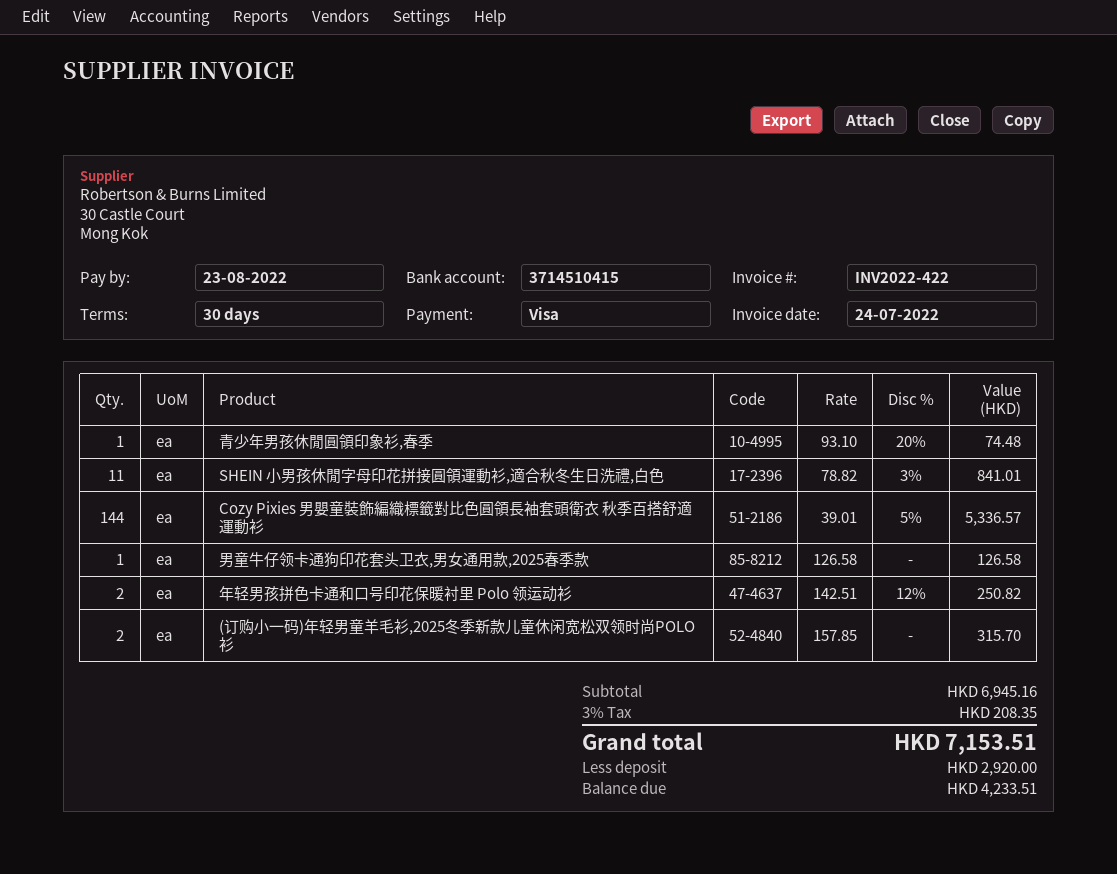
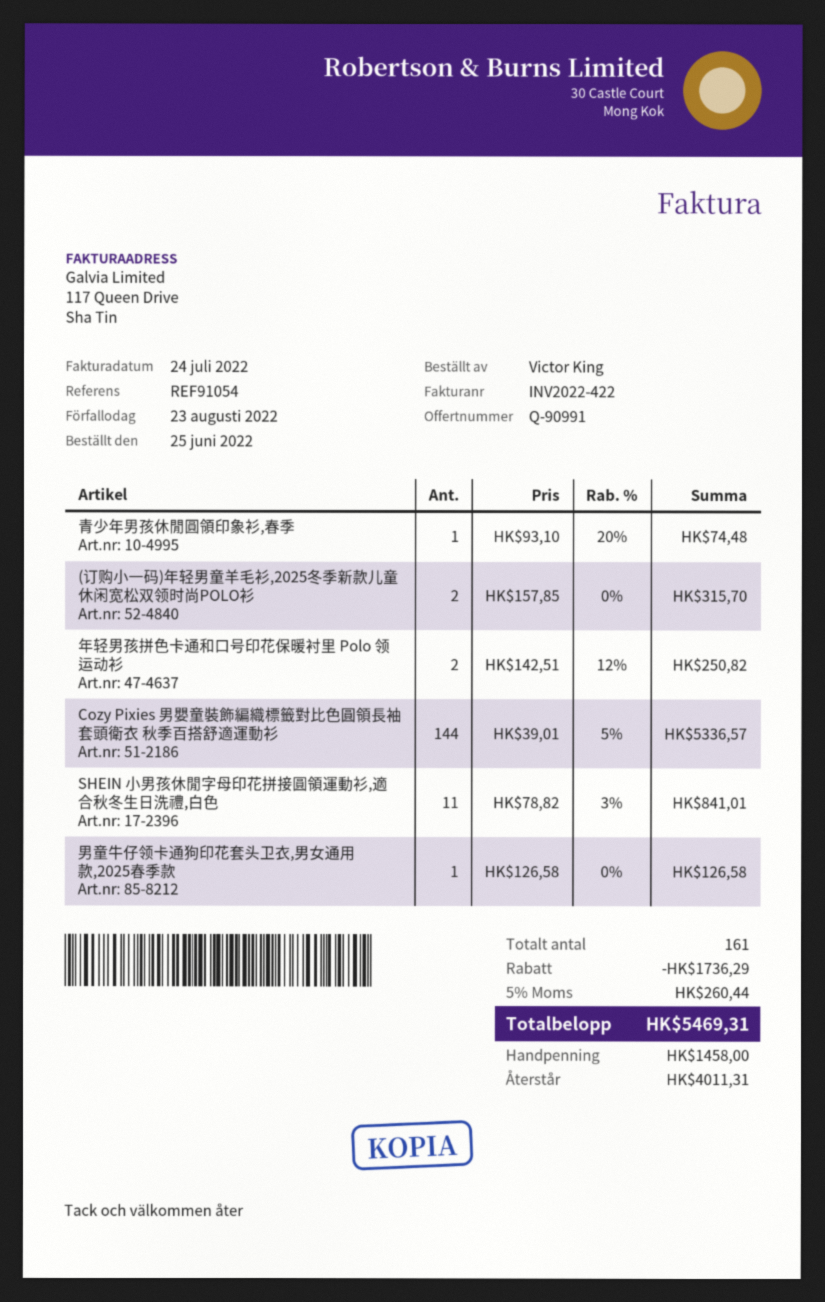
discount: none -> 1736.29
tax: 3% = 208.35 -> 5% = 260.44
total: 7153.51 -> 5469.31
deposit: 2920.00 -> 1458.00
balance: 4233.51 -> 4011.31

